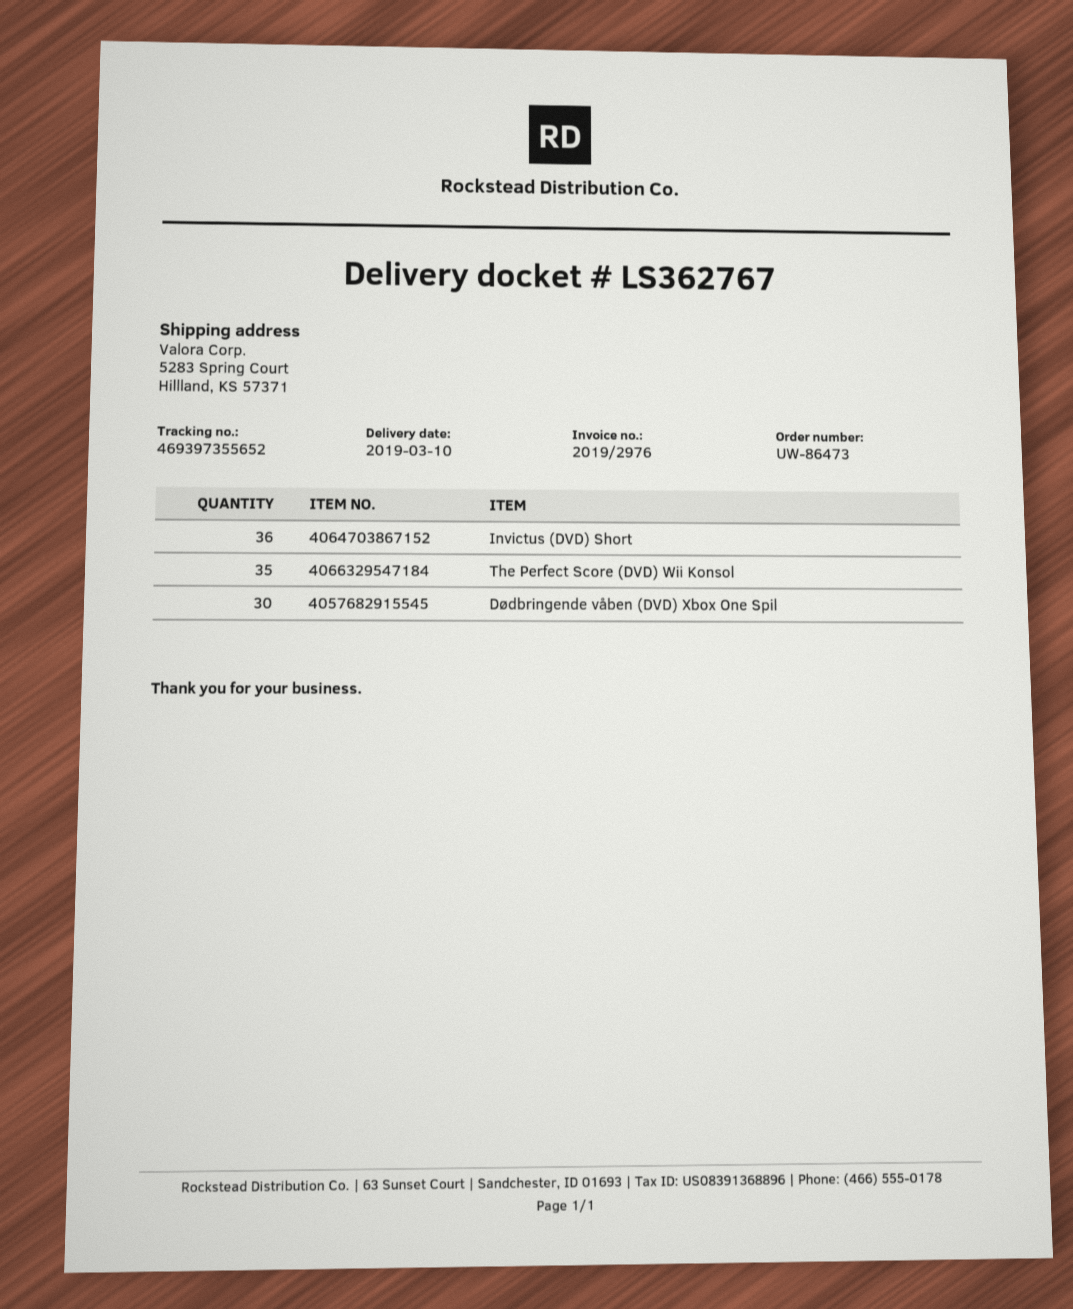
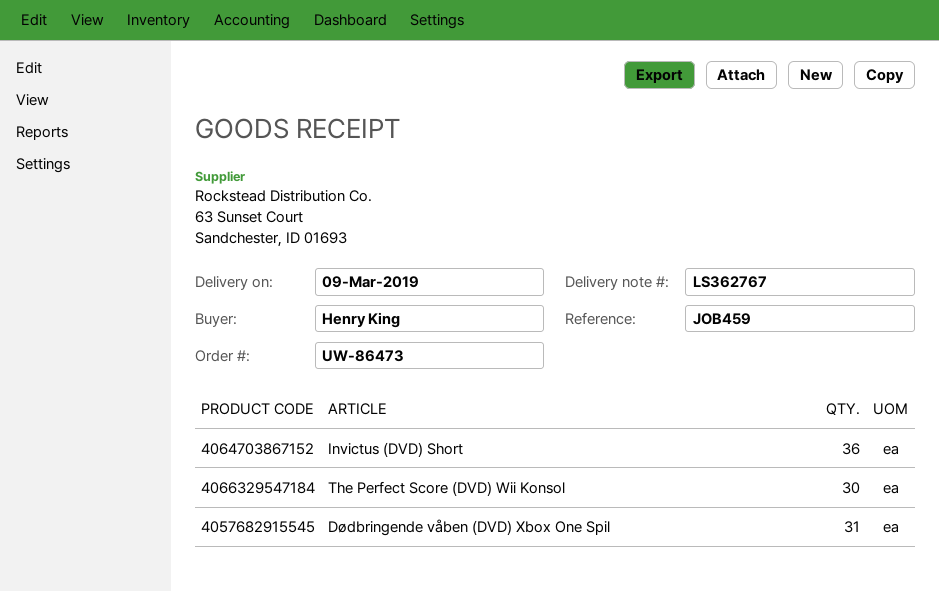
delivery date: 2019-03-10 -> 2019-03-09
The Perfect Score (DVD) Wii Konsol: 35 -> 30
Dødbringende våben (DVD) Xbox One Spil: 30 -> 31

